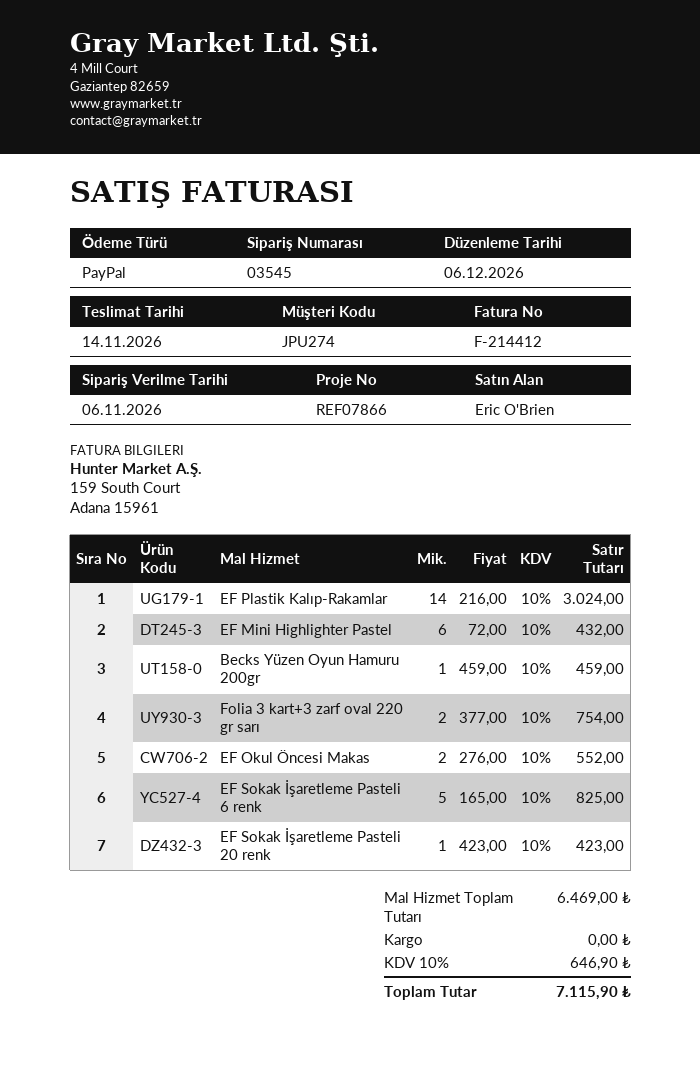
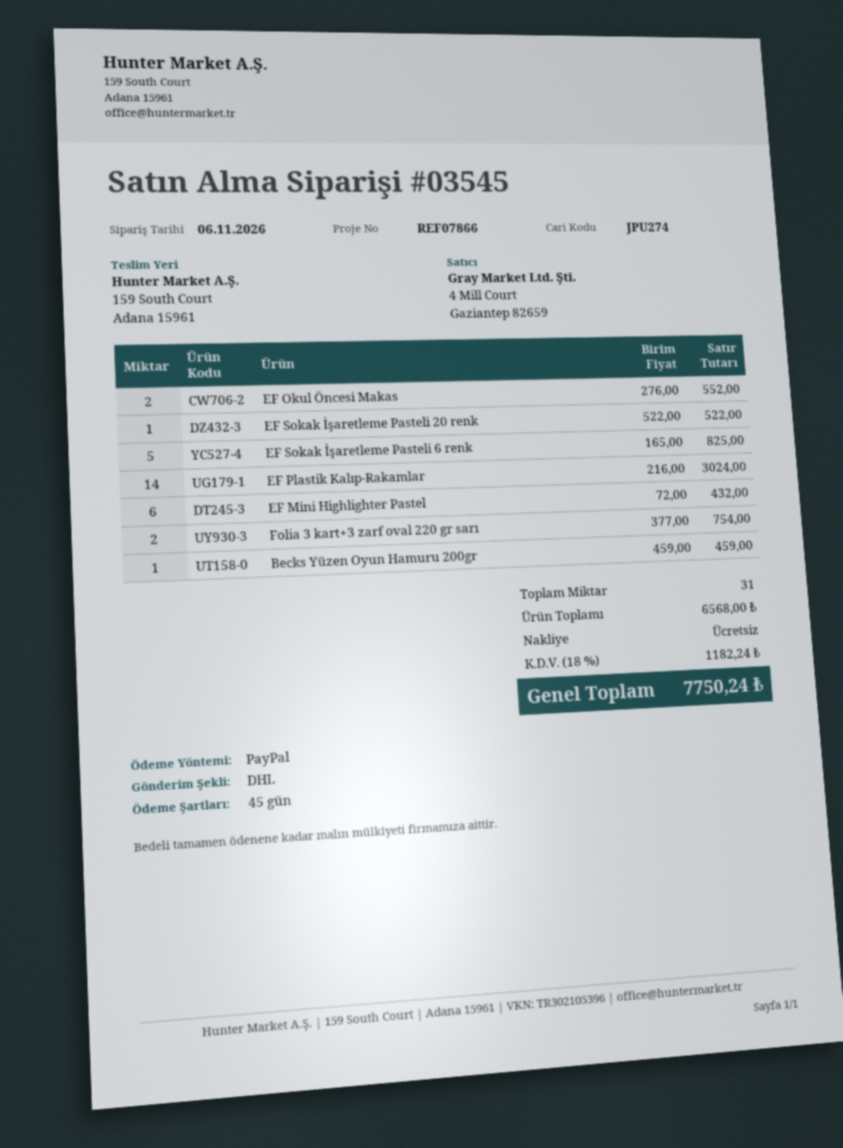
EF Sokak İşaretleme Pasteli 20 renk: 1 x 423.00 = 423.00 -> 1 x 522.00 = 522.00
subtotal: 6469.00 -> 6568.00
tax: 10% = 646.90 -> 18% = 1182.24
total: 7115.90 -> 7750.24

